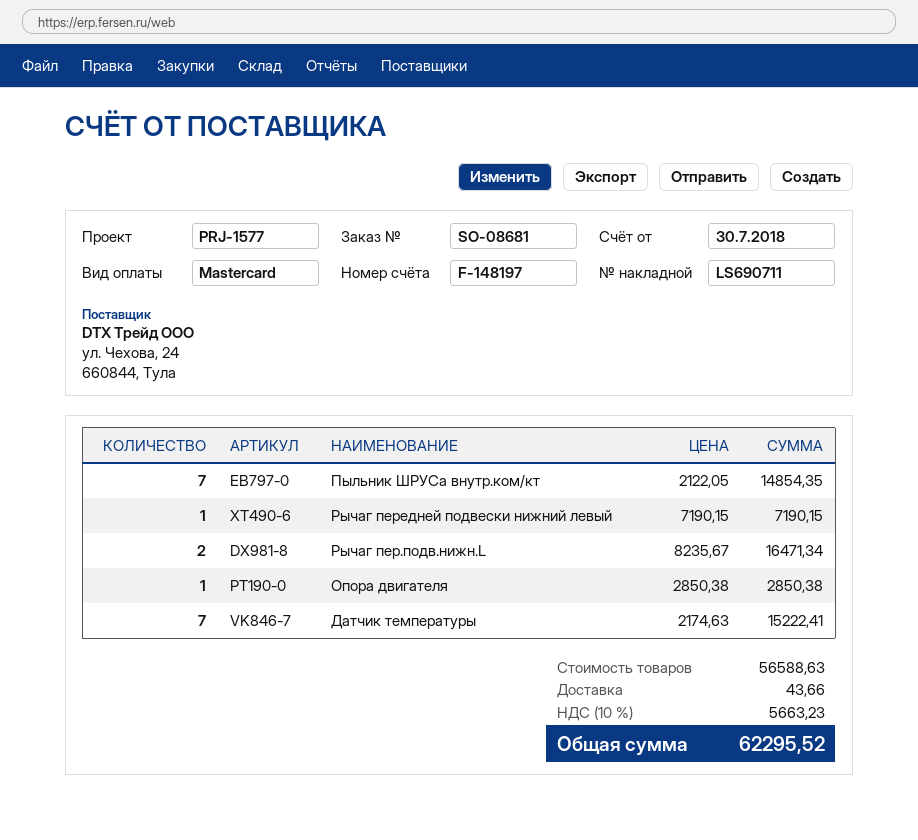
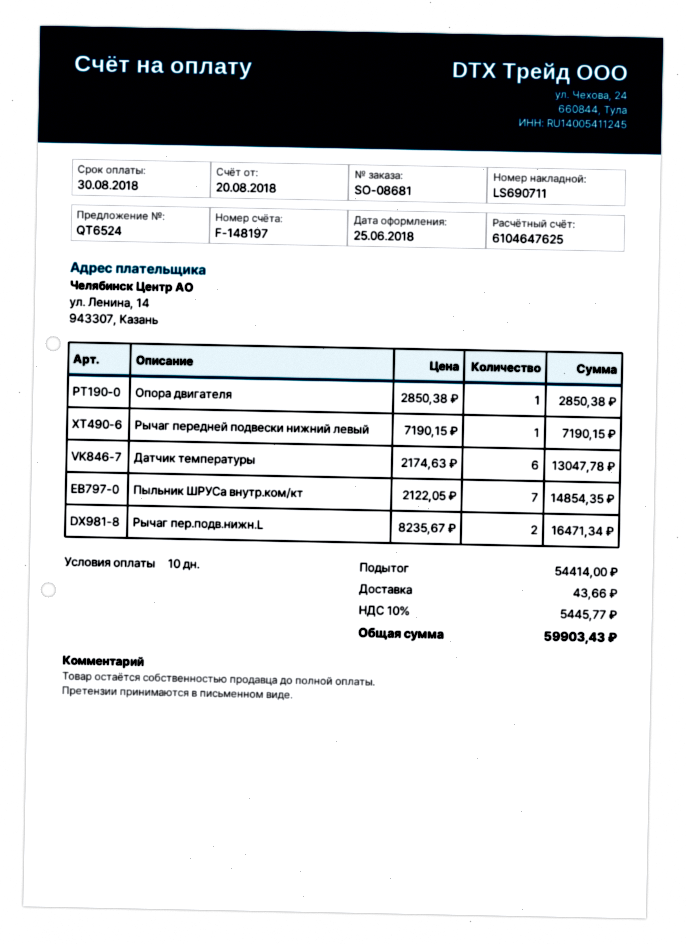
invoice date: 2018-07-30 -> 2018-08-20
Датчик температуры: 7 x 2174.63 = 15222.41 -> 6 x 2174.63 = 13047.78
subtotal: 56588.63 -> 54414.00
tax: 10% = 5663.23 -> 10% = 5445.77
total: 62295.52 -> 59903.43

